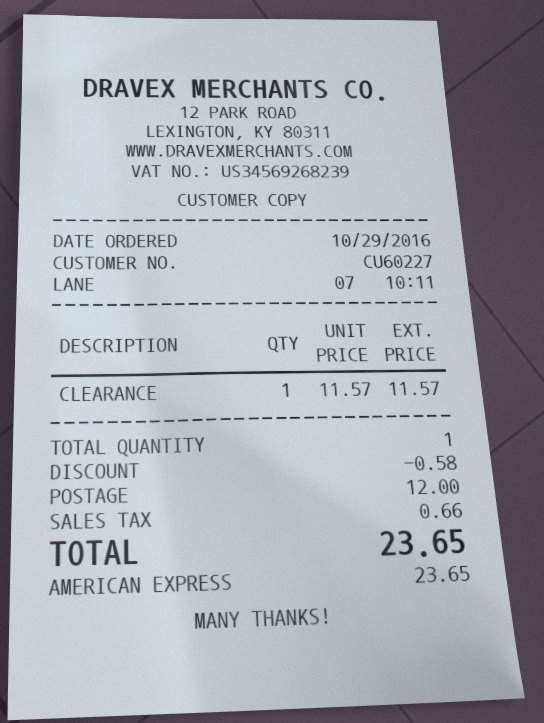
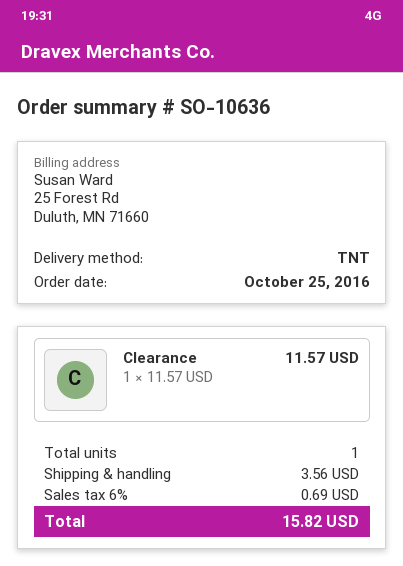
order date: 2016-10-29 -> 2016-10-25
discount: 0.58 -> none
shipping: 12.00 -> 3.56
tax: 0.66 -> 0.69
total: 23.65 -> 15.82

